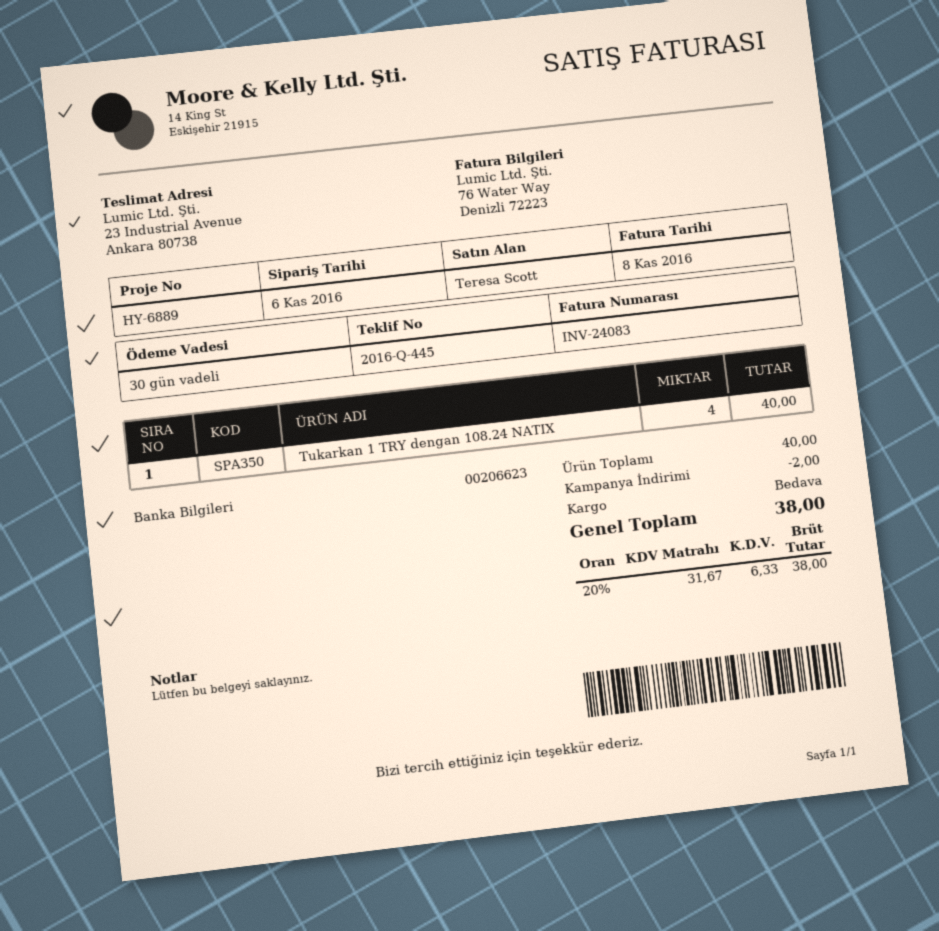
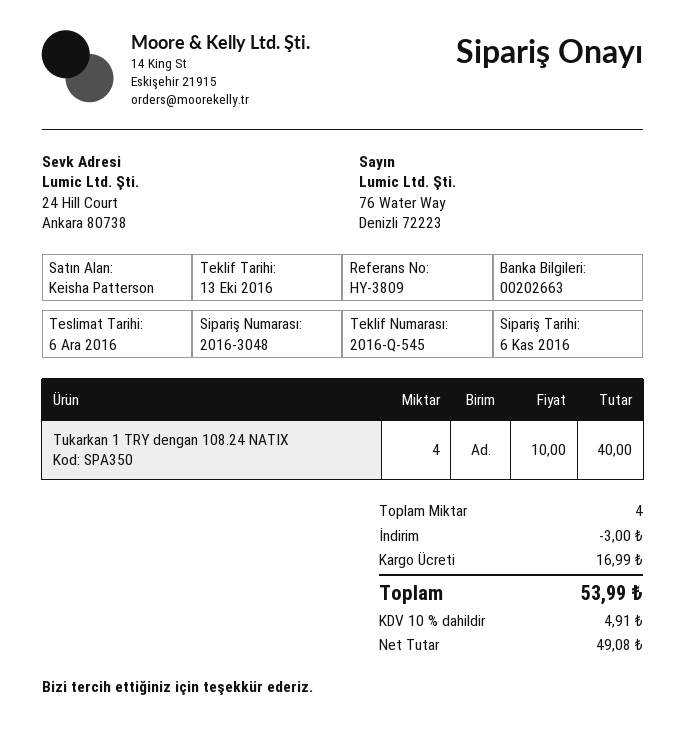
quote number: 2016-Q-445 -> 2016-Q-545
reference: HY-6889 -> HY-3809
ordered by: Teresa Scott -> Keisha Patterson
bank account: 00206623 -> 00202663
ship to: 23 Industrial Avenue, Ankara 80738 -> 24 Hill Court, Ankara 80738
discount: 2.00 -> 3.00
shipping: 0.00 -> 16.99
net: 31.67 -> 49.08
tax: 20% = 6.33 -> 10% = 4.91
total: 38.00 -> 53.99

